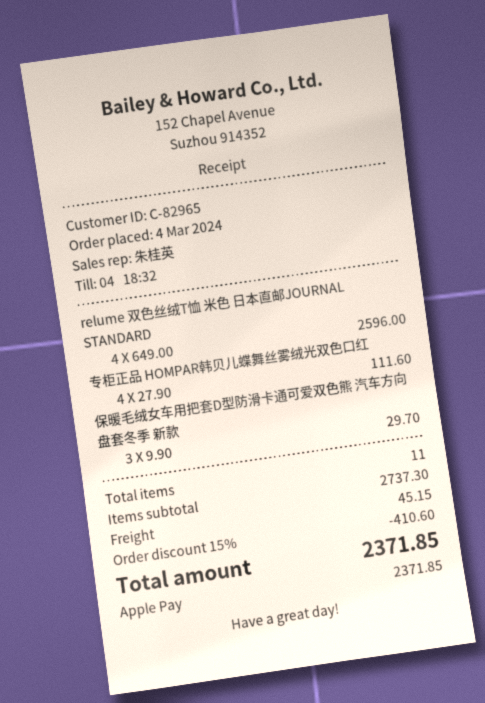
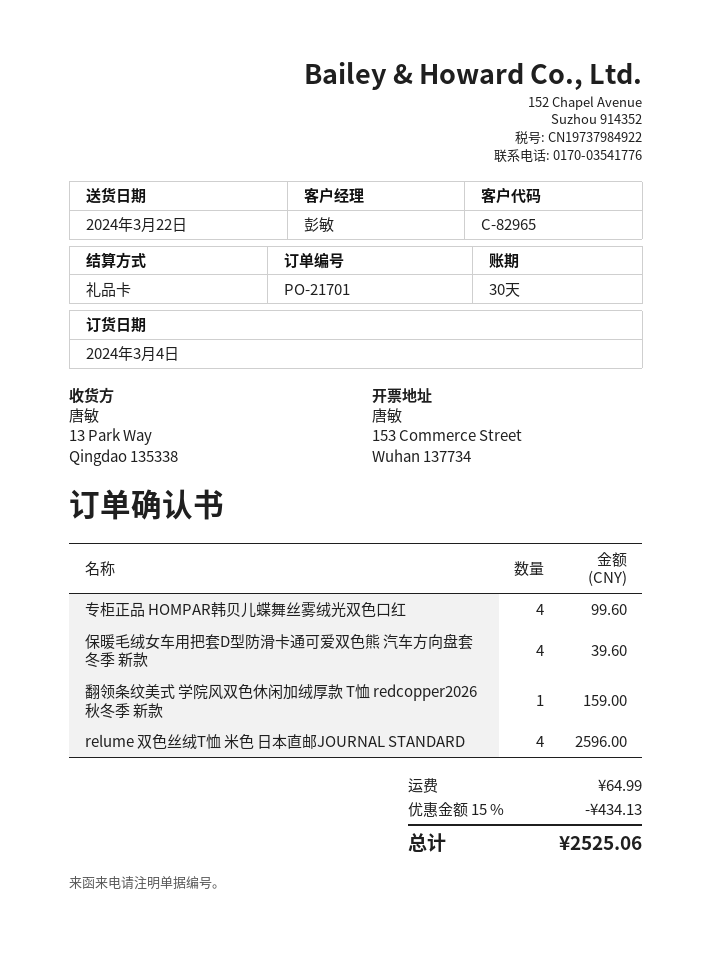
sales rep: 朱桂英 -> 彭敏
payment method: Apple Pay -> gift card
专柜正品 HOMPAR韩贝儿蝶舞丝雾绒光双色口红: 4 for 111.60 -> 4 for 99.60
保暖毛绒女车用把套D型防滑卡通可爱双色熊 汽车方向盘套冬季 新款: 3 for 29.70 -> 4 for 39.60
翻领条纹美式 学院风双色休闲加绒厚款 T恤 redcopper2026秋冬季 新款: none -> 1 for 159.00
discount: 15% = 410.60 -> 15% = 434.13
shipping: 45.15 -> 64.99
total: 2371.85 -> 2525.06

